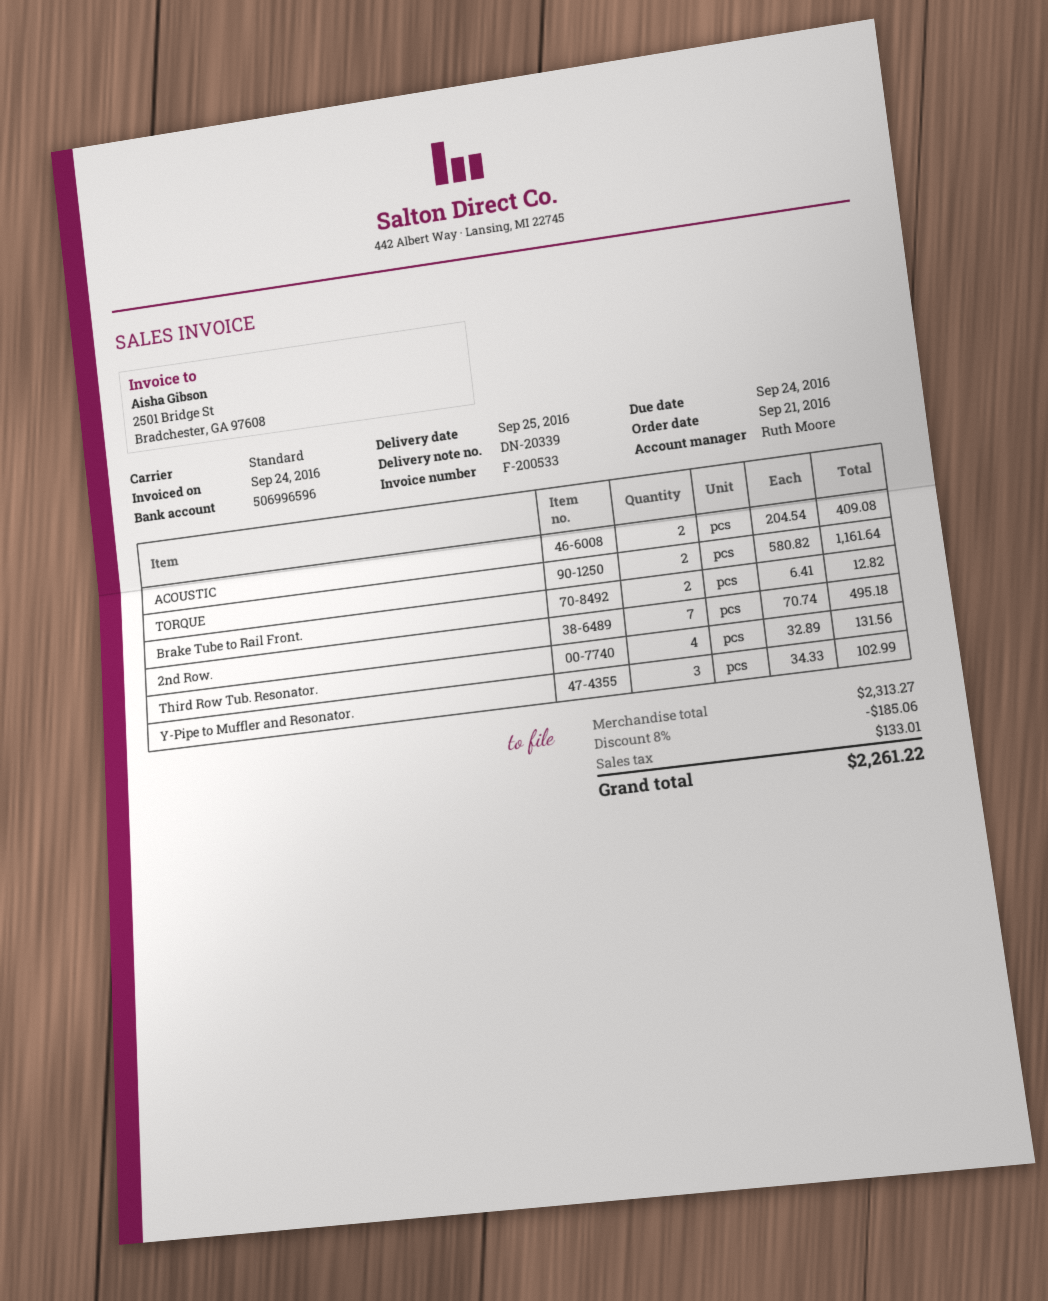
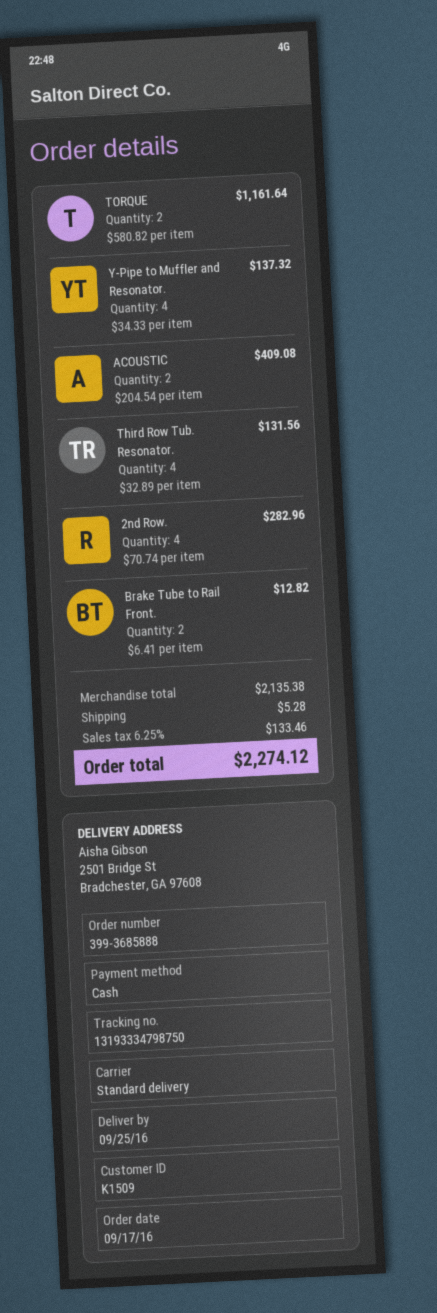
order date: 2016-09-21 -> 2016-09-17
2nd Row.: 7 x 70.74 = 495.18 -> 4 x 70.74 = 282.96
Y-Pipe to Muffler and Resonator.: 3 x 34.33 = 102.99 -> 4 x 34.33 = 137.32
subtotal: 2313.27 -> 2135.38
discount: 8% = 185.06 -> none
shipping: none -> 5.28
tax: 133.01 -> 133.46
total: 2261.22 -> 2274.12

